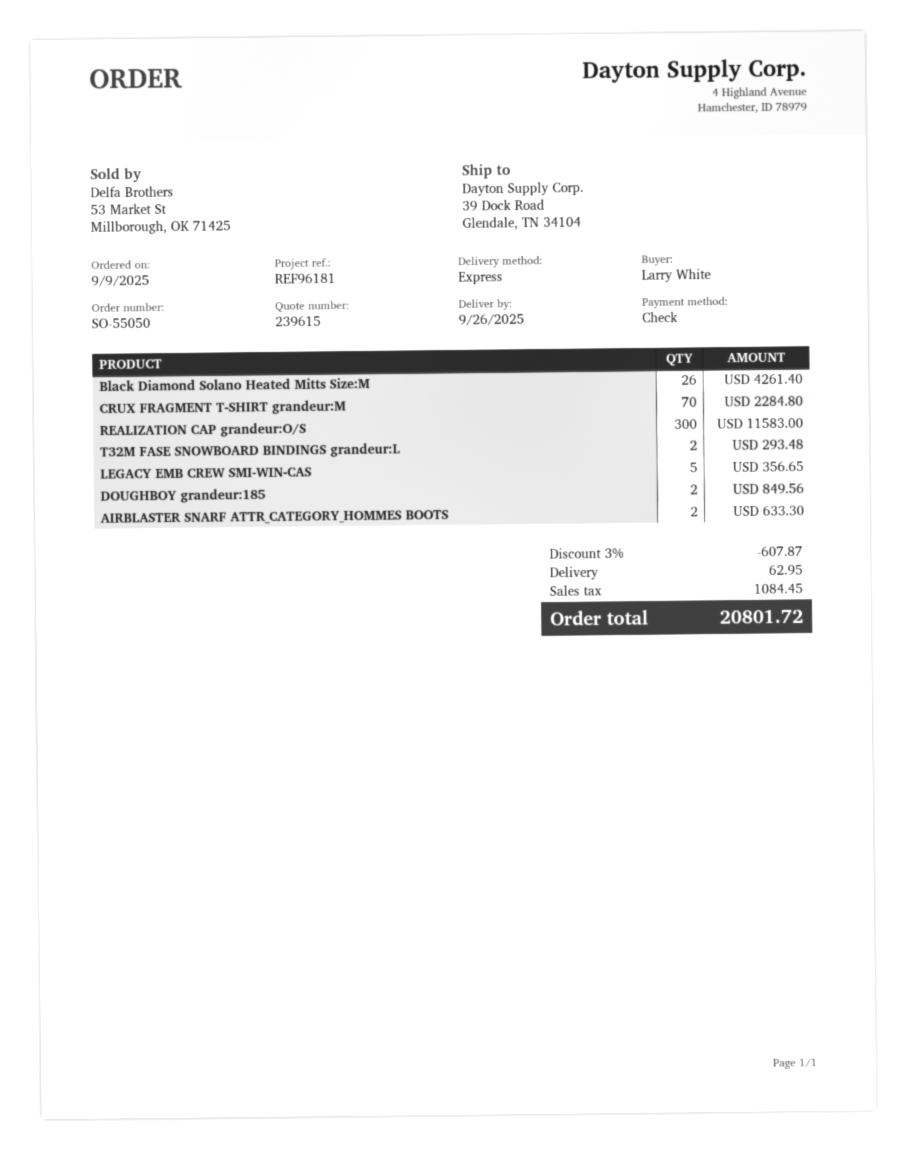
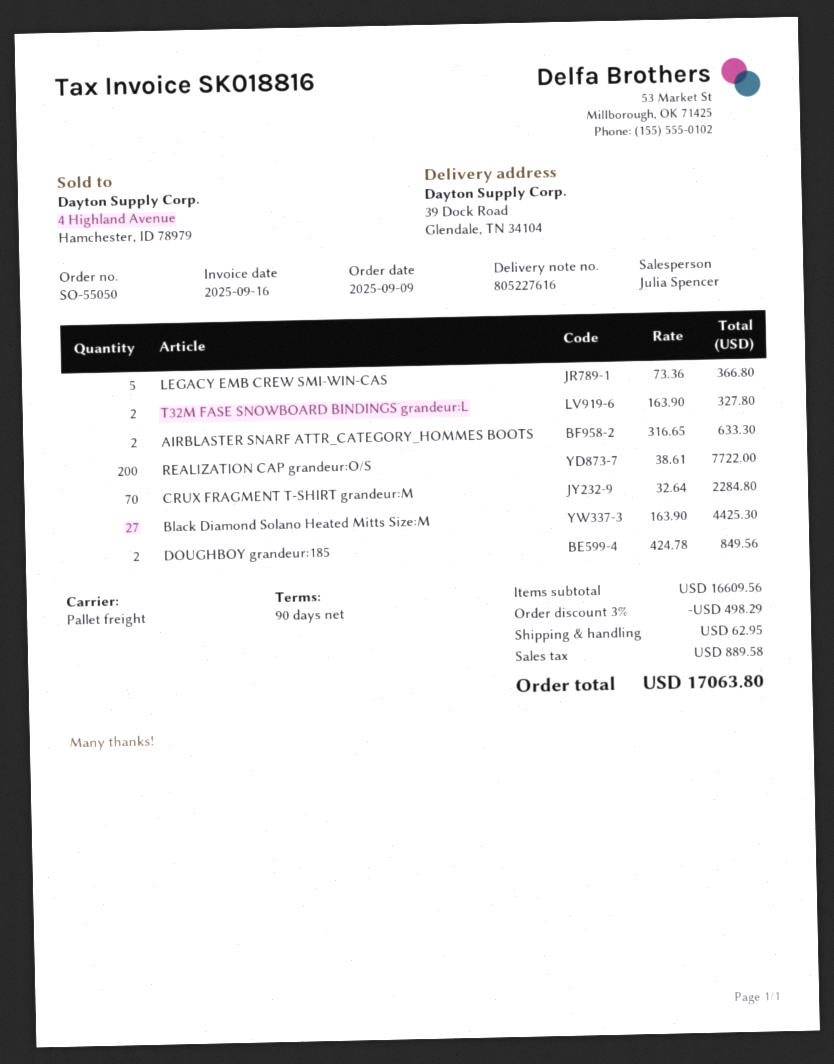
shipping method: express -> pallet freight
Black Diamond Solano Heated Mitts Size:M: 26 for 4261.40 -> 27 for 4425.30
REALIZATION CAP grandeur:O/S: 300 for 11583.00 -> 200 for 7722.00
T32M FASE SNOWBOARD BINDINGS grandeur:L: 2 for 293.48 -> 2 for 327.80
LEGACY EMB CREW SMI-WIN-CAS: 5 for 356.65 -> 5 for 366.80
discount: 3% = 607.87 -> 3% = 498.29
tax: 1084.45 -> 889.58
total: 20801.72 -> 17063.80

